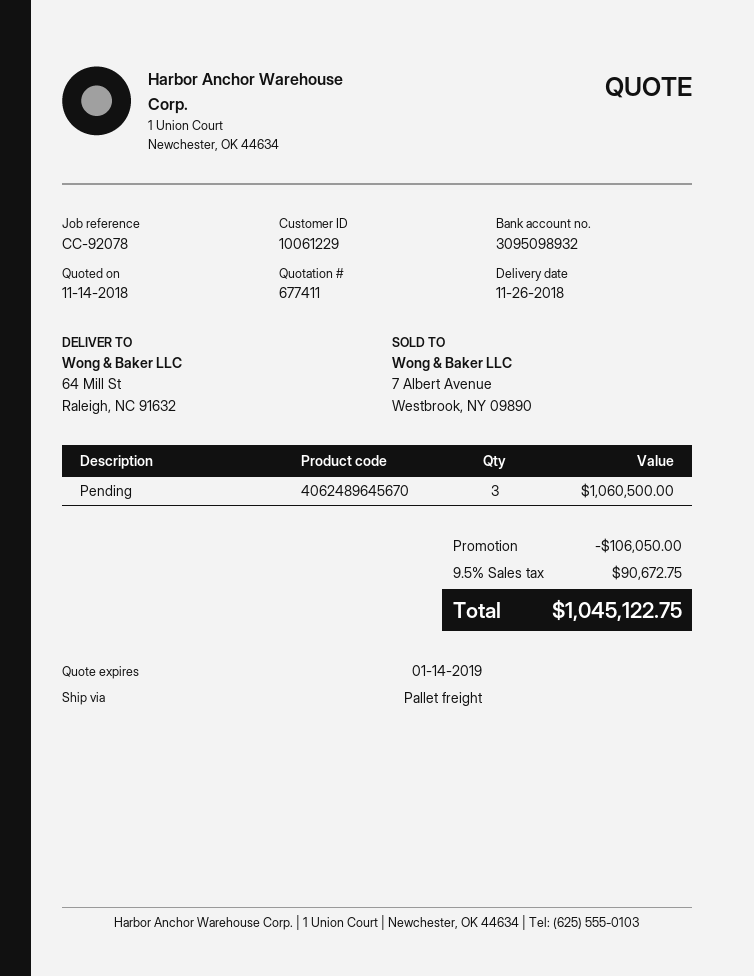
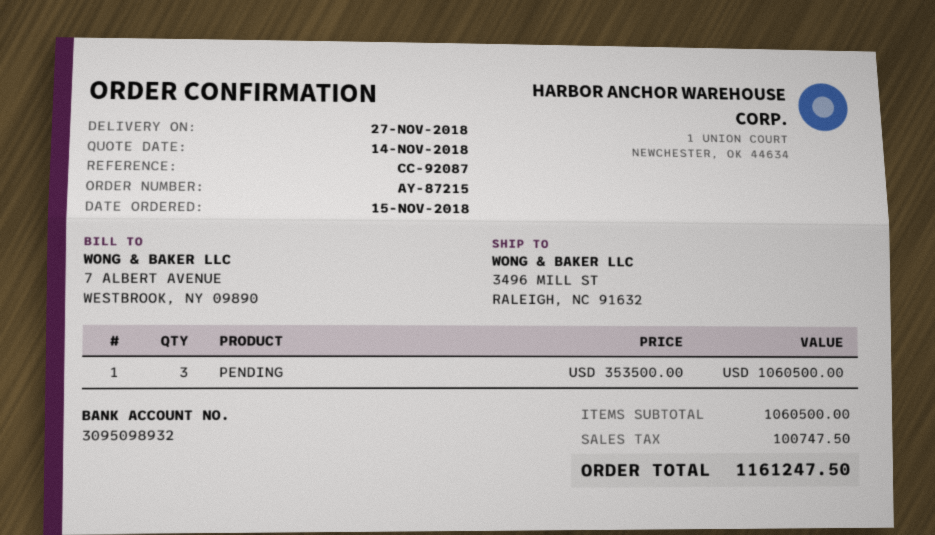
delivery date: 2018-11-26 -> 2018-11-27
reference: CC-92078 -> CC-92087
ship to: 64 Mill St, Raleigh, NC 91632 -> 3496 MILL ST, RALEIGH, NC 91632
discount: 106050.00 -> none
tax: 90672.75 -> 100747.50
total: 1045122.75 -> 1161247.50

